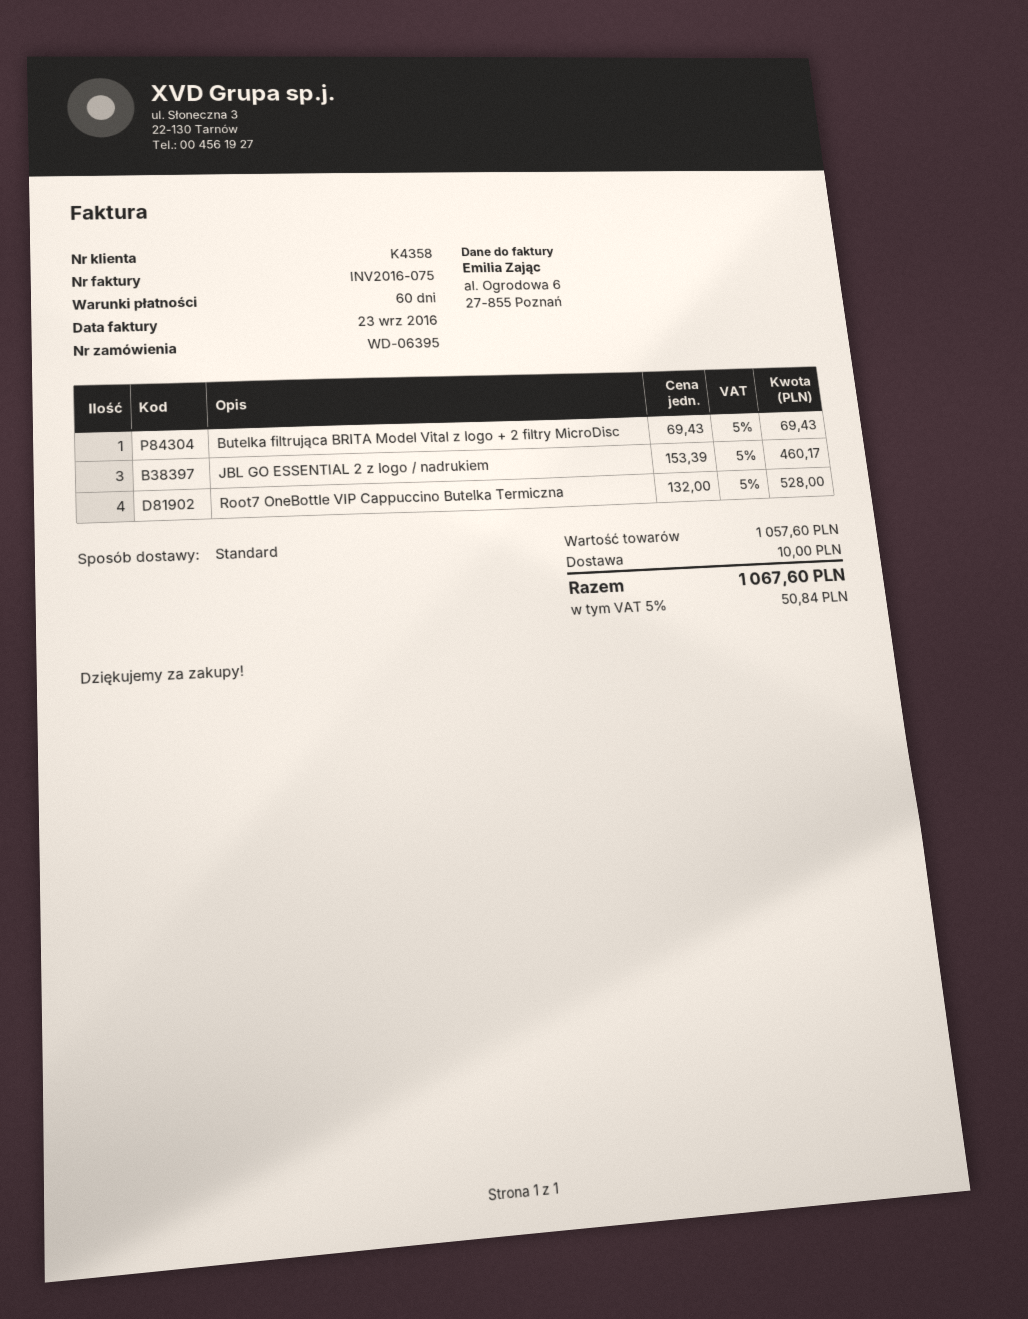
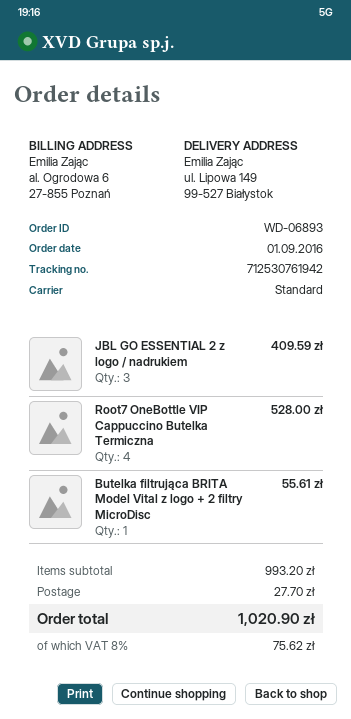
order number: WD-06395 -> WD-06893
Butelka filtrująca BRITA Model Vital z logo + 2 filtry MicroDisc: 1 for 69.43 -> 1 for 55.61
JBL GO ESSENTIAL 2 z logo / nadrukiem: 3 for 460.17 -> 3 for 409.59
subtotal: 1057.60 -> 993.20
shipping: 10.00 -> 27.70
tax: 5% = 50.84 -> 8% = 75.62
total: 1067.60 -> 1020.90

